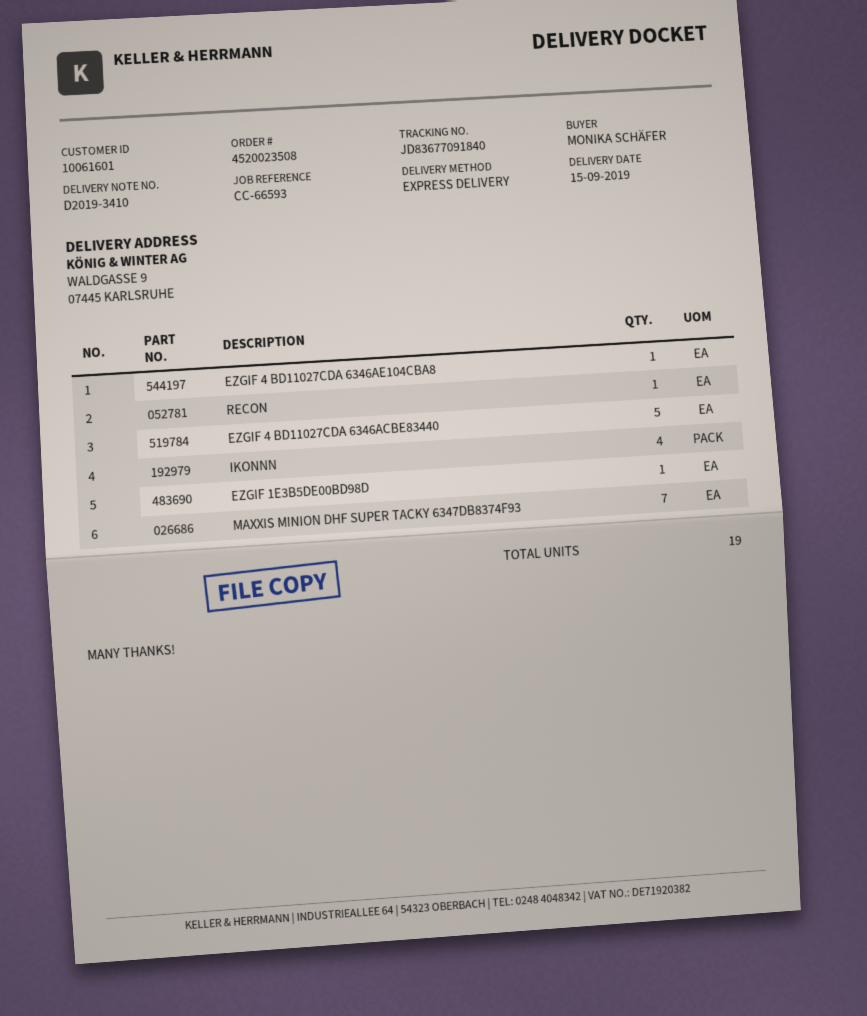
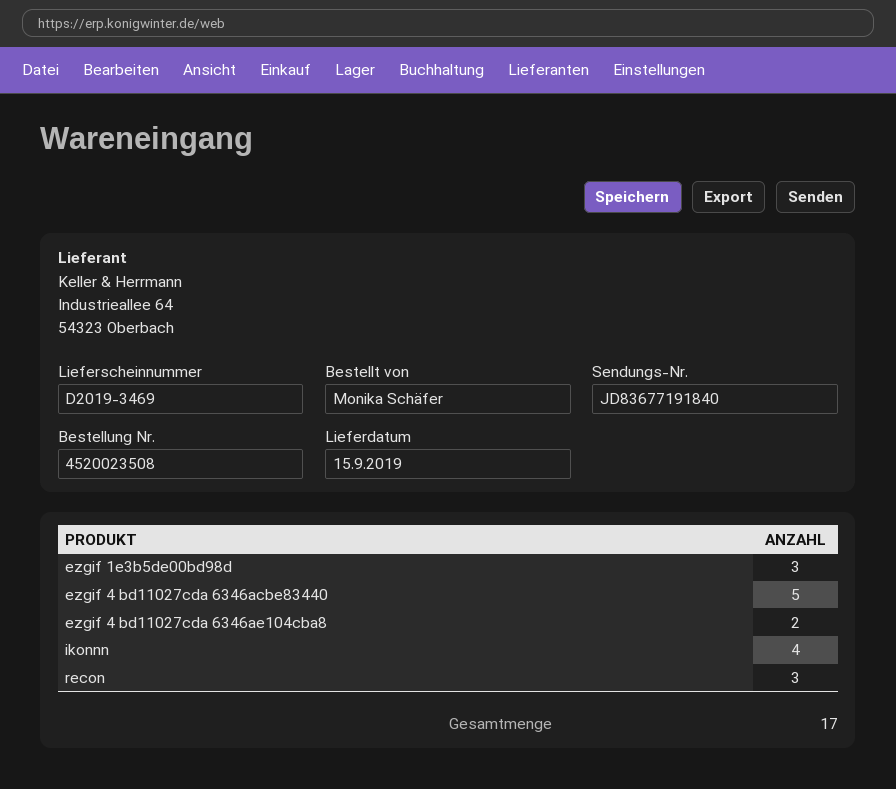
delivery note number: D2019-3410 -> D2019-3469
tracking number: JD83677091840 -> JD83677191840
EZGIF 4 BD11027CDA 6346AE104CBA8: 1 -> 2
RECON: 1 -> 3
EZGIF 1E3B5DE00BD98D: 1 -> 3
MAXXIS MINION DHF SUPER TACKY 6347DB8374F93: 7 -> none
total quantity: 19 -> 17

